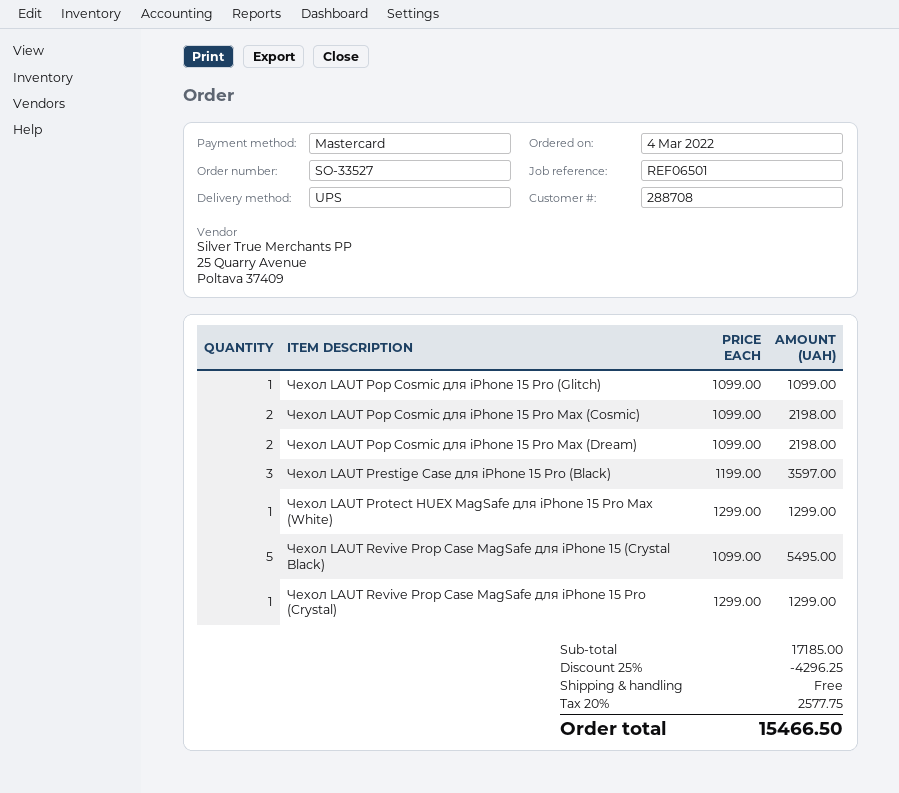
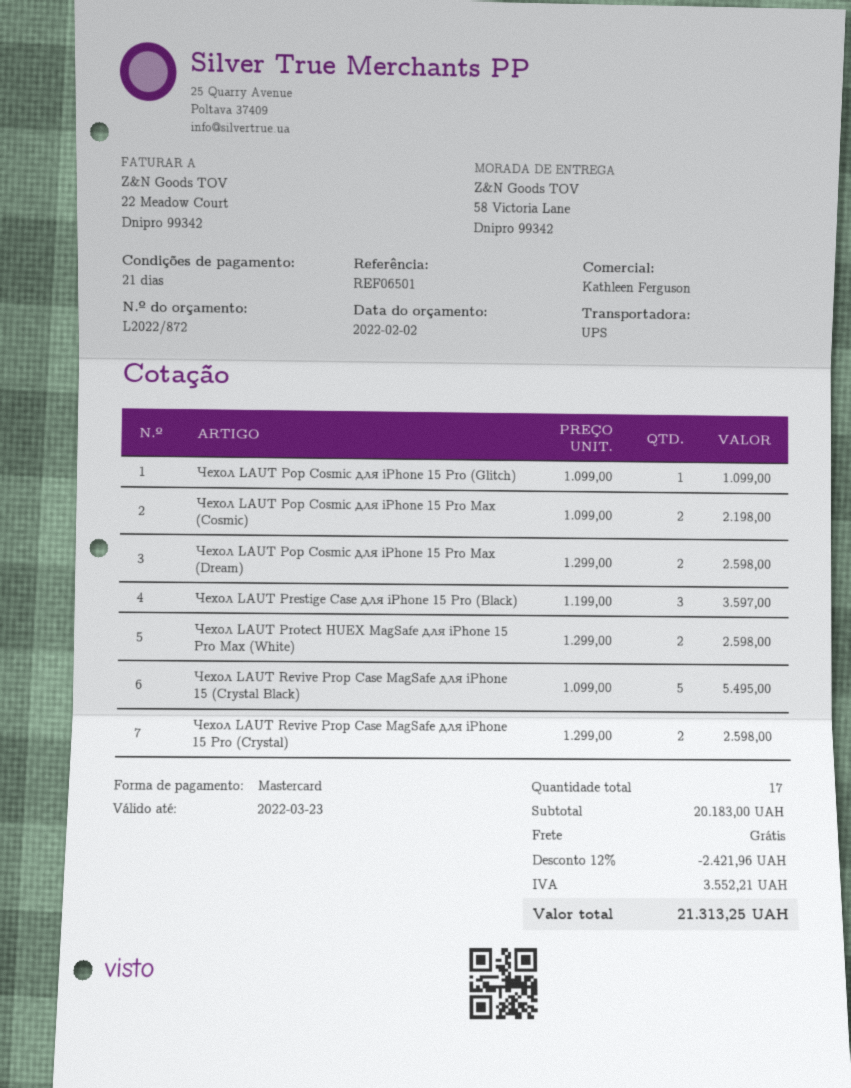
Чехол LAUT Pop Cosmic для iPhone 15 Pro Max (Dream): 2 x 1099.00 = 2198.00 -> 2 x 1299.00 = 2598.00
Чехол LAUT Protect HUEX MagSafe для iPhone 15 Pro Max (White): 1 x 1299.00 = 1299.00 -> 2 x 1299.00 = 2598.00
Чехол LAUT Revive Prop Case MagSafe для iPhone 15 Pro (Crystal): 1 x 1299.00 = 1299.00 -> 2 x 1299.00 = 2598.00
subtotal: 17185.00 -> 20183.00
discount: 25% = 4296.25 -> 12% = 2421.96
tax: 2577.75 -> 3552.21
total: 15466.50 -> 21313.25

